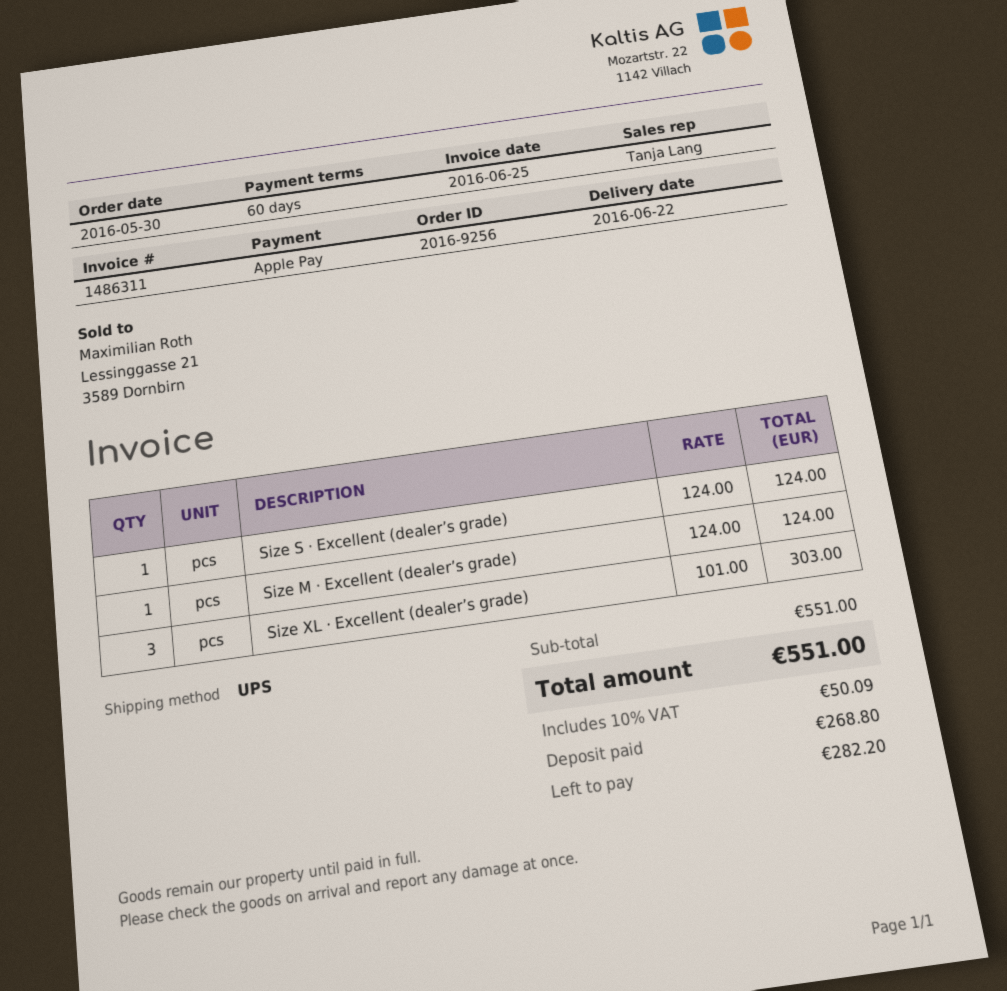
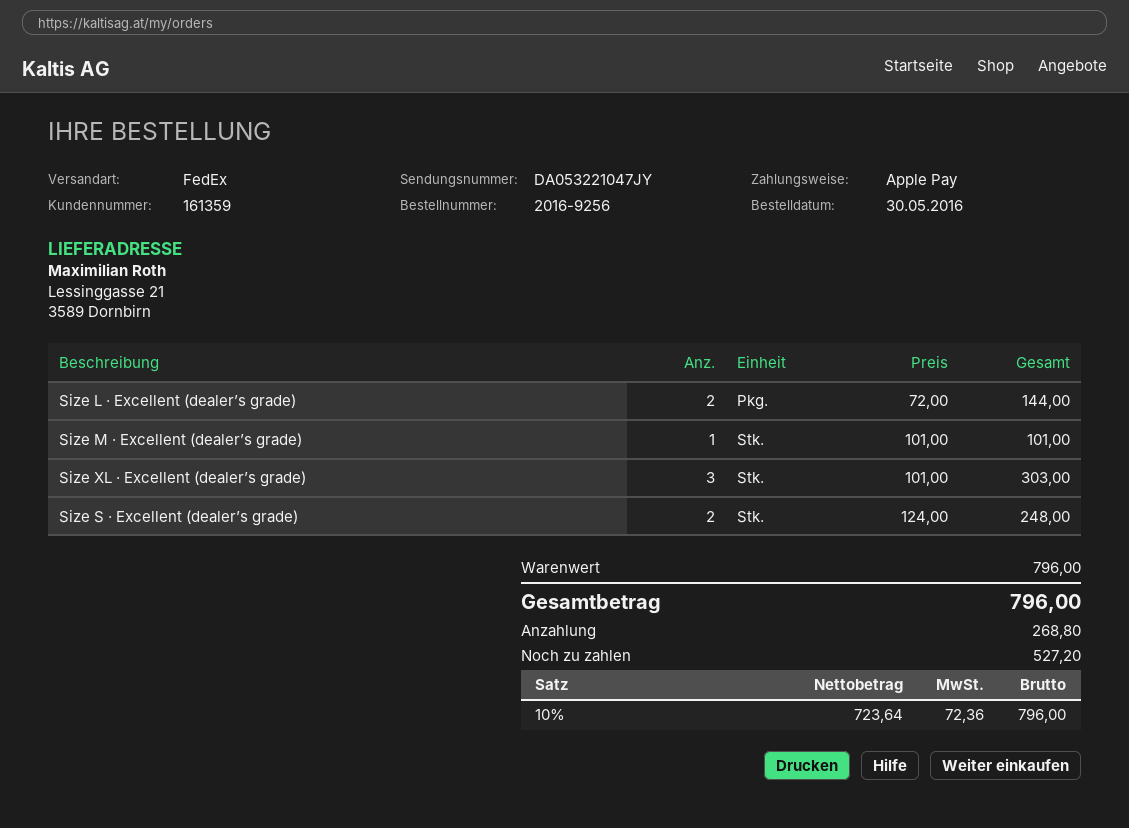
shipping method: UPS -> FedEx
Size S · Excellent (dealer’s grade): 1 x 124.00 = 124.00 -> 2 x 124.00 = 248.00
Size M · Excellent (dealer’s grade): 1 x 124.00 = 124.00 -> 1 x 101.00 = 101.00
Size L · Excellent (dealer’s grade): none -> 2 x 72.00 = 144.00
subtotal: 551.00 -> 796.00
tax: 10% = 50.09 -> 10% = 72.36
total: 551.00 -> 796.00
balance: 282.20 -> 527.20

